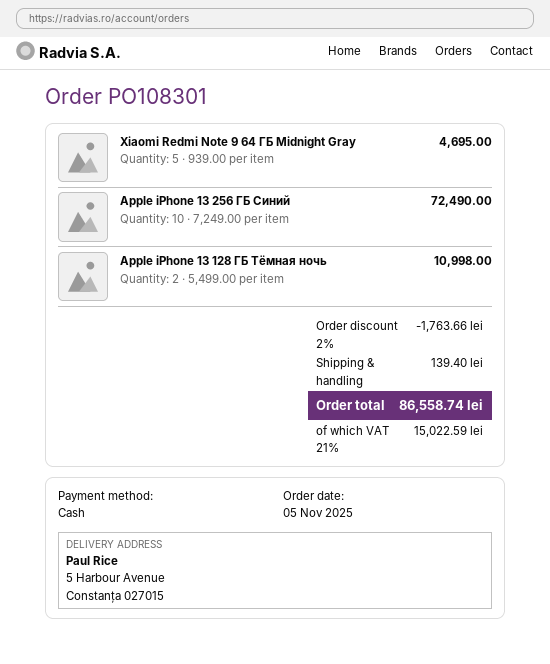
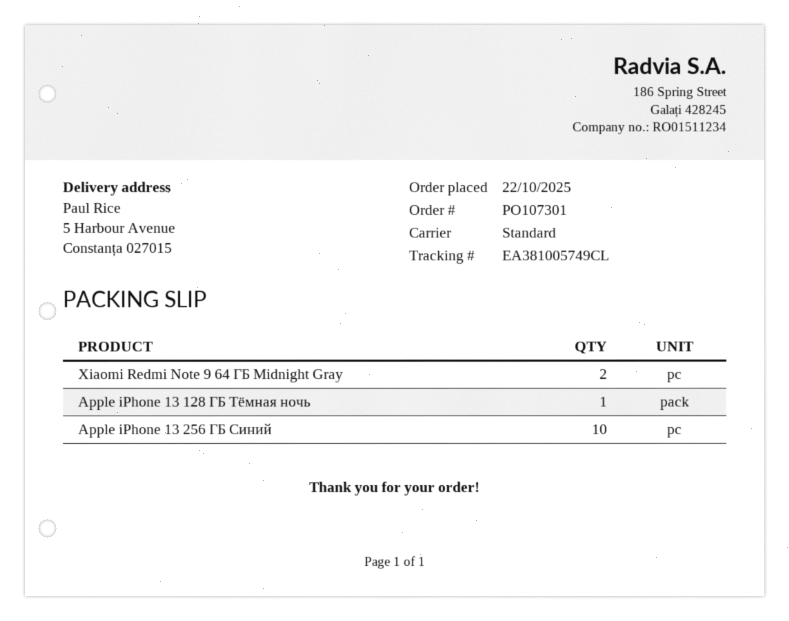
order number: PO108301 -> PO107301
order date: 2025-11-05 -> 2025-10-22
Xiaomi Redmi Note 9 64 ГБ Midnight Gray: 5 -> 2
Apple iPhone 13 128 ГБ Тёмная ночь: 2 -> 1

